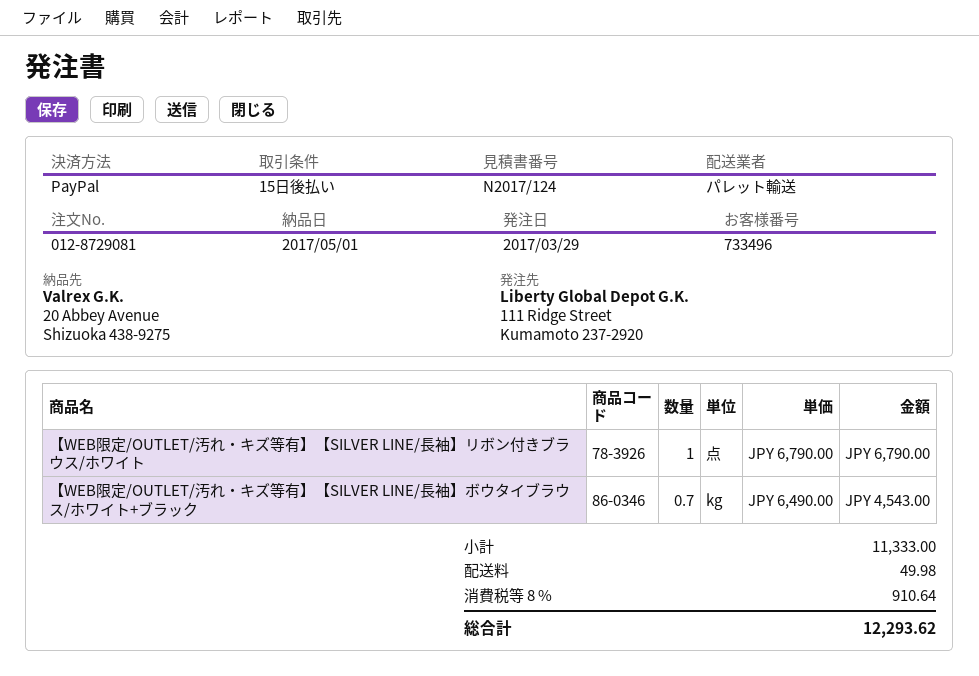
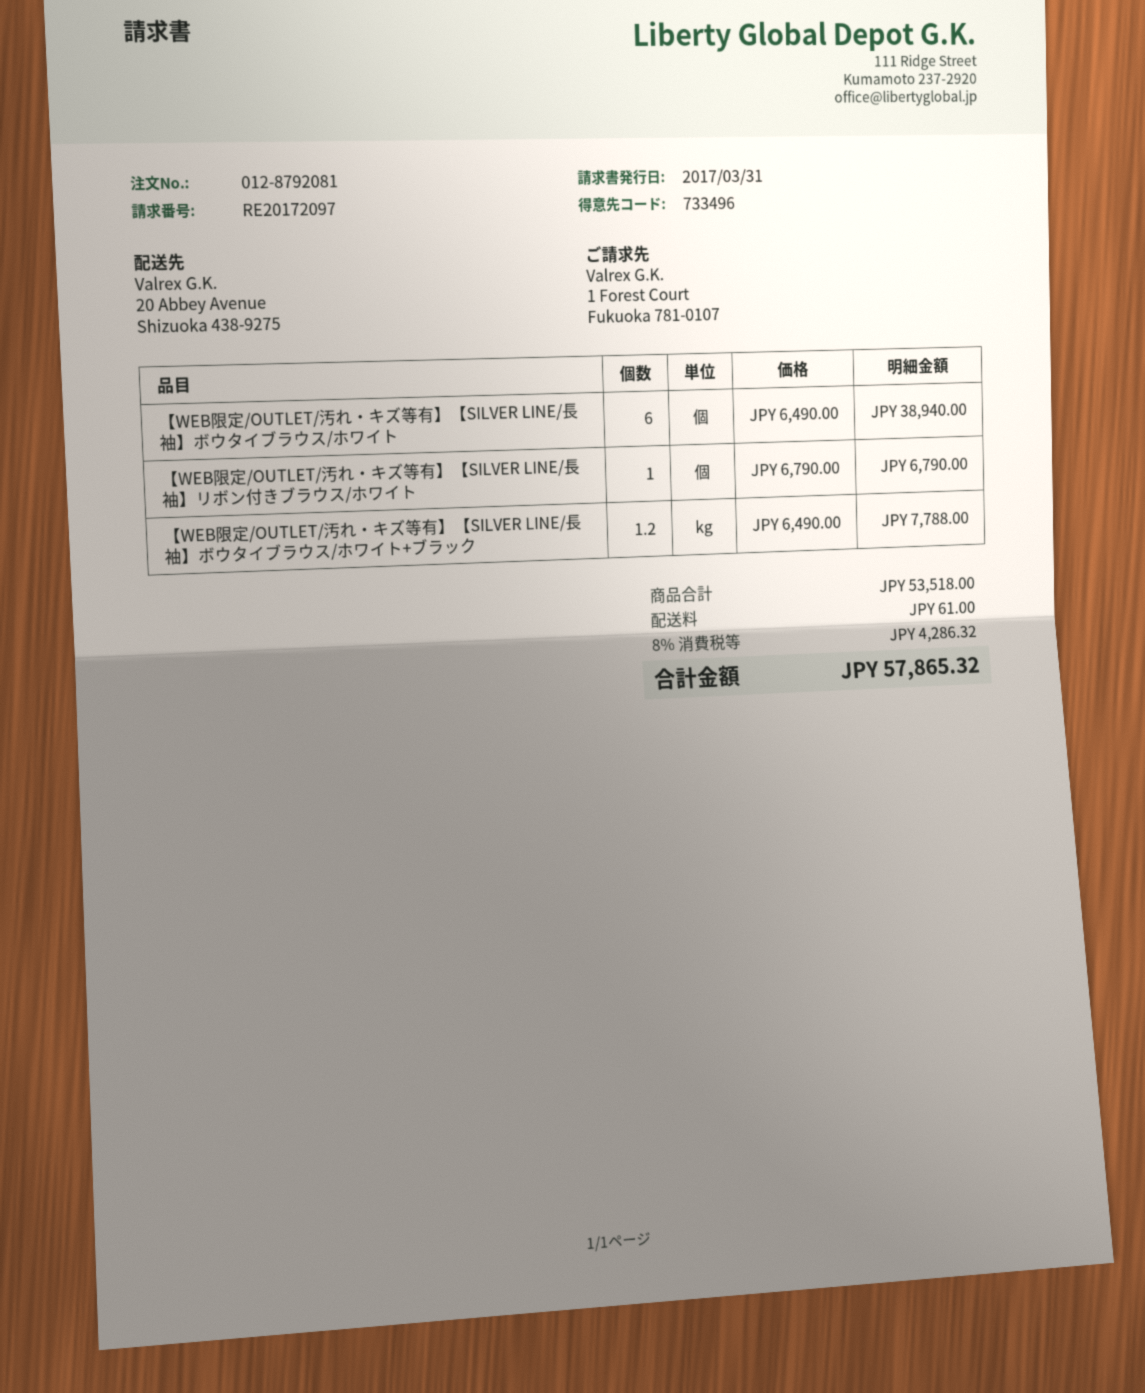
order number: 012-8729081 -> 012-8792081
【WEB限定/OUTLET/汚れ・キズ等有】【SILVER LINE/長袖】ボウタイブラウス/ホワイト+ブラック: 0.7 x 6490.00 = 4543.00 -> 1.2 x 6490.00 = 7788.00
【WEB限定/OUTLET/汚れ・キズ等有】【SILVER LINE/長袖】ボウタイブラウス/ホワイト: none -> 6 x 6490.00 = 38940.00
subtotal: 11333.00 -> 53518.00
shipping: 49.98 -> 61.00
tax: 8% = 910.64 -> 8% = 4286.32
total: 12293.62 -> 57865.32

